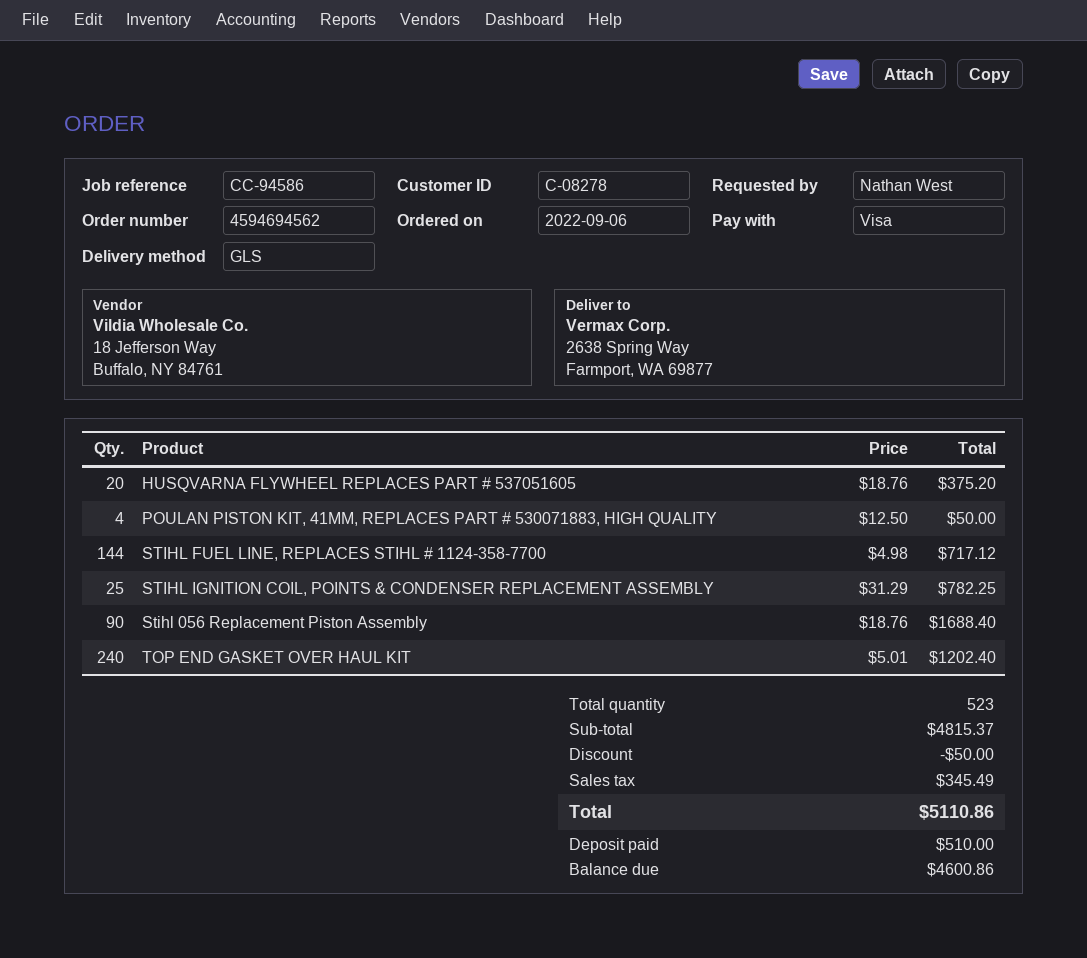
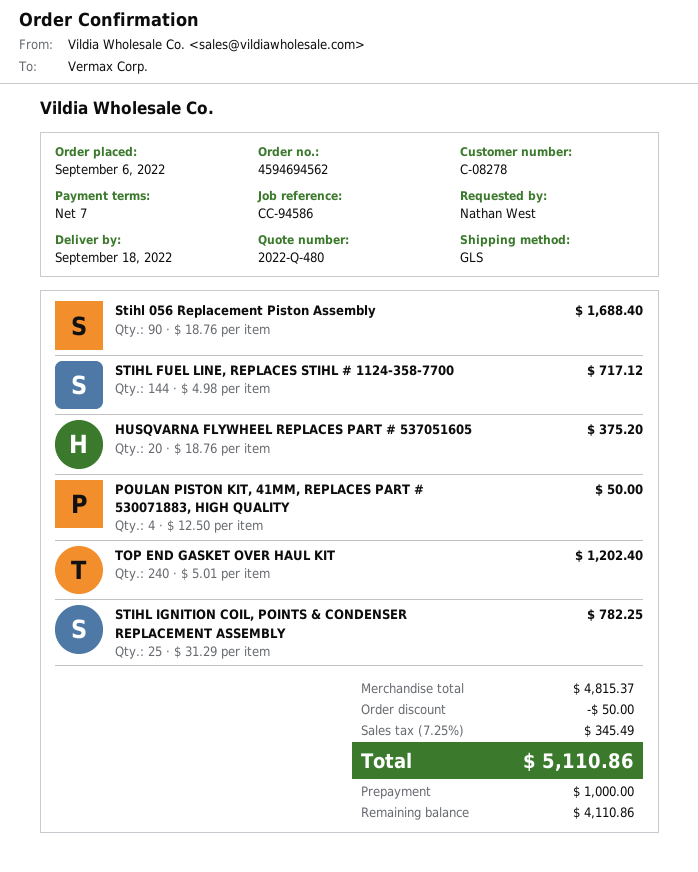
deposit: 510.00 -> 1000.00
balance: 4600.86 -> 4110.86

